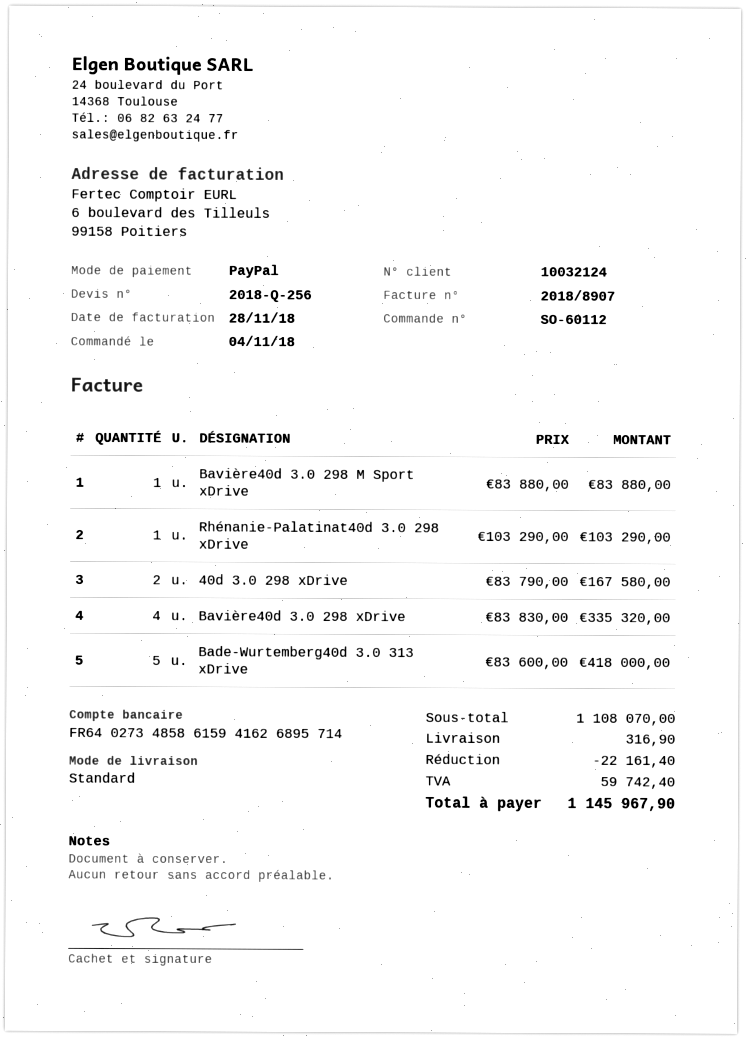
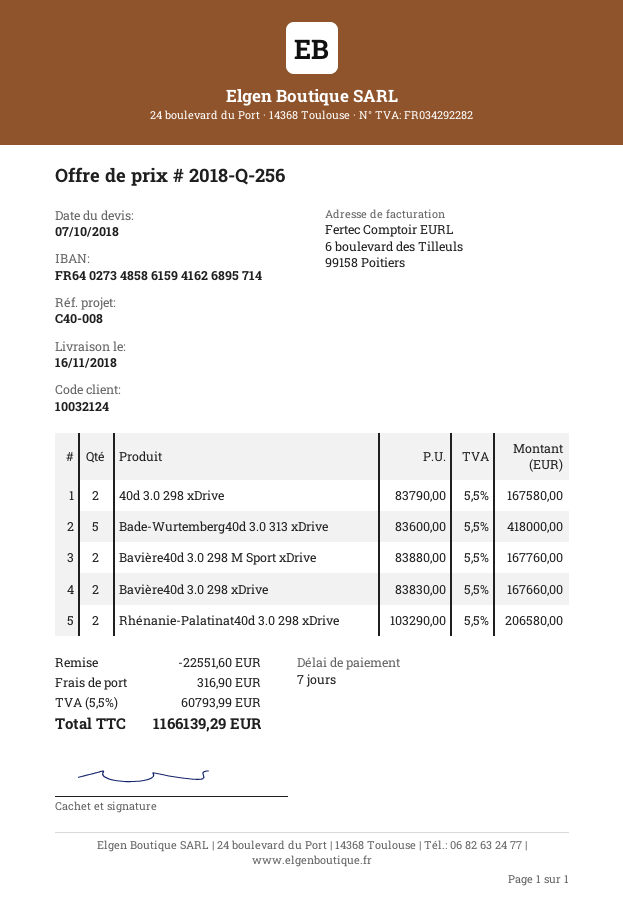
Bavière40d 3.0 298 M Sport xDrive: 1 x 83880.00 = 83880.00 -> 2 x 83880.00 = 167760.00
Rhénanie-Palatinat40d 3.0 298 xDrive: 1 x 103290.00 = 103290.00 -> 2 x 103290.00 = 206580.00
Bavière40d 3.0 298 xDrive: 4 x 83830.00 = 335320.00 -> 2 x 83830.00 = 167660.00
discount: 22161.40 -> 22551.60
tax: 59742.40 -> 60793.99
total: 1145967.90 -> 1166139.29

